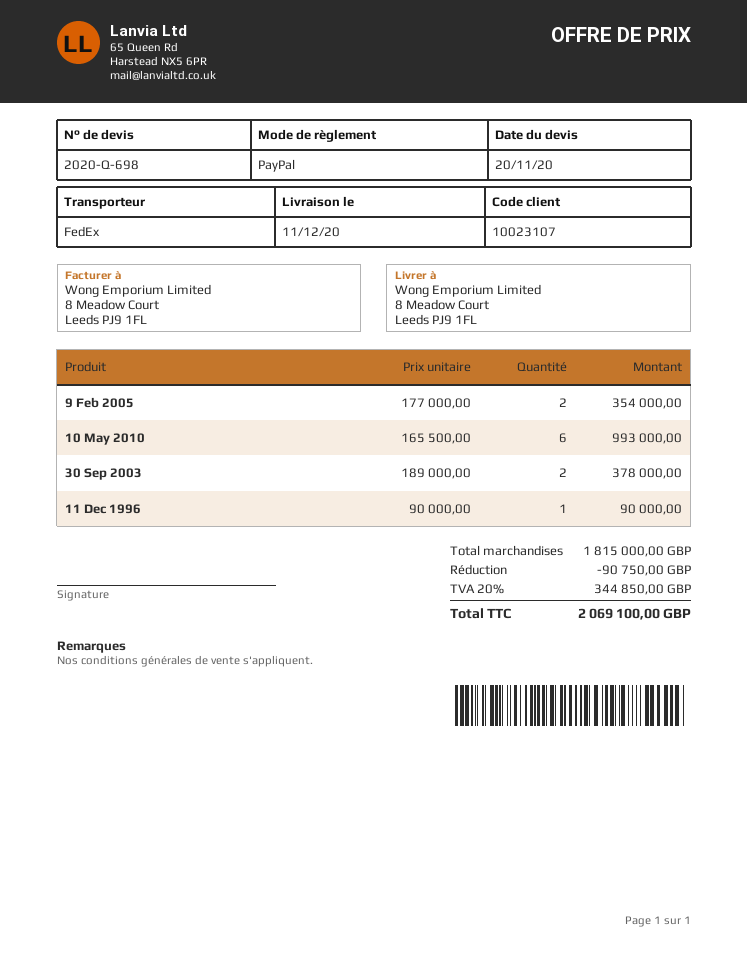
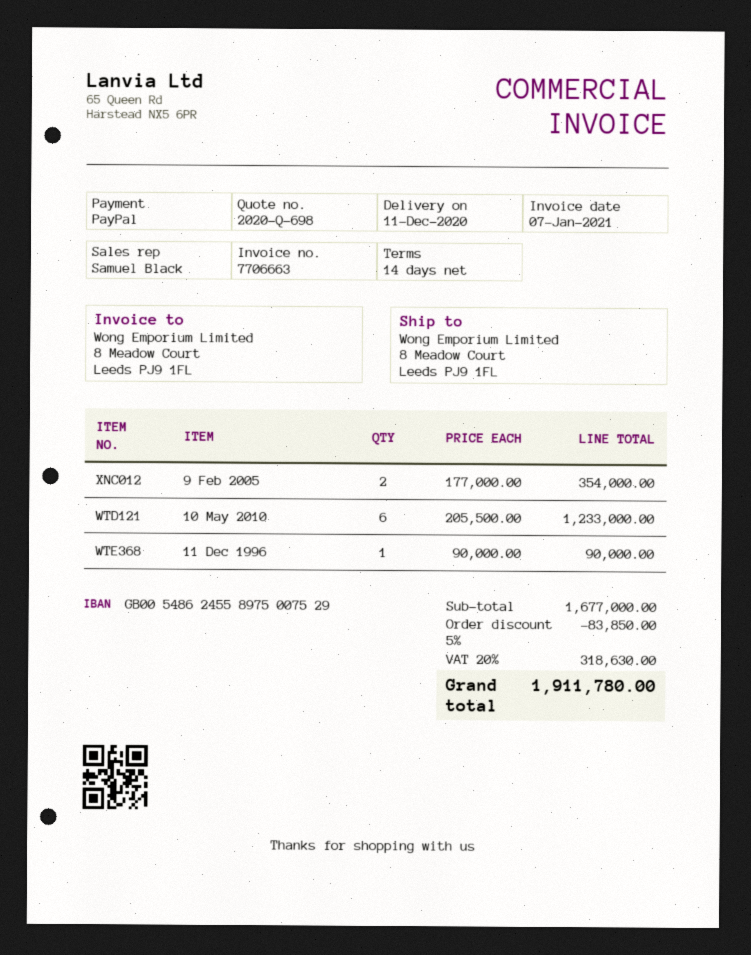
10 May 2010: 6 x 165500.00 = 993000.00 -> 6 x 205500.00 = 1233000.00
30 Sep 2003: 2 x 189000.00 = 378000.00 -> none
subtotal: 1815000.00 -> 1677000.00
discount: 90750.00 -> 83850.00
tax: 20% = 344850.00 -> 20% = 318630.00
total: 2069100.00 -> 1911780.00

